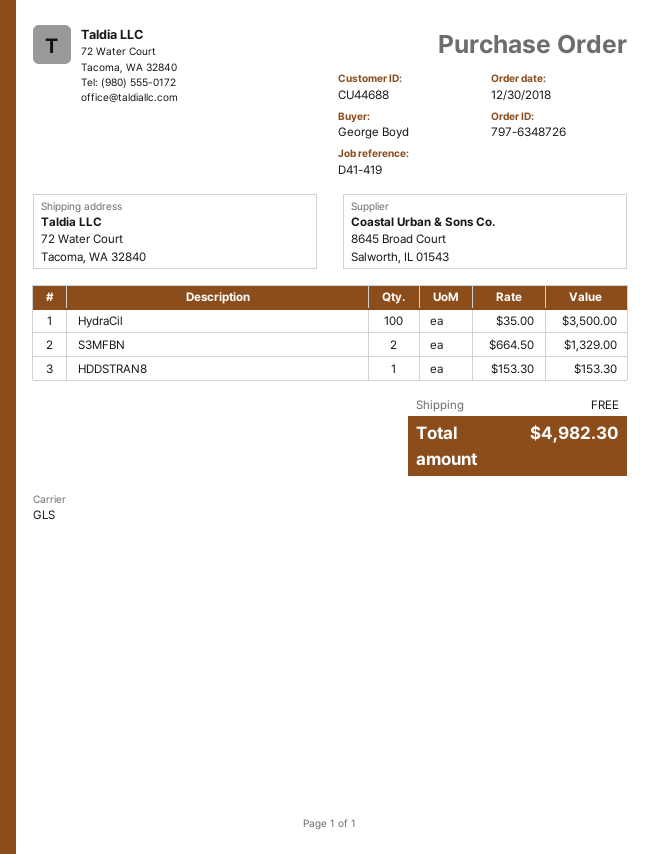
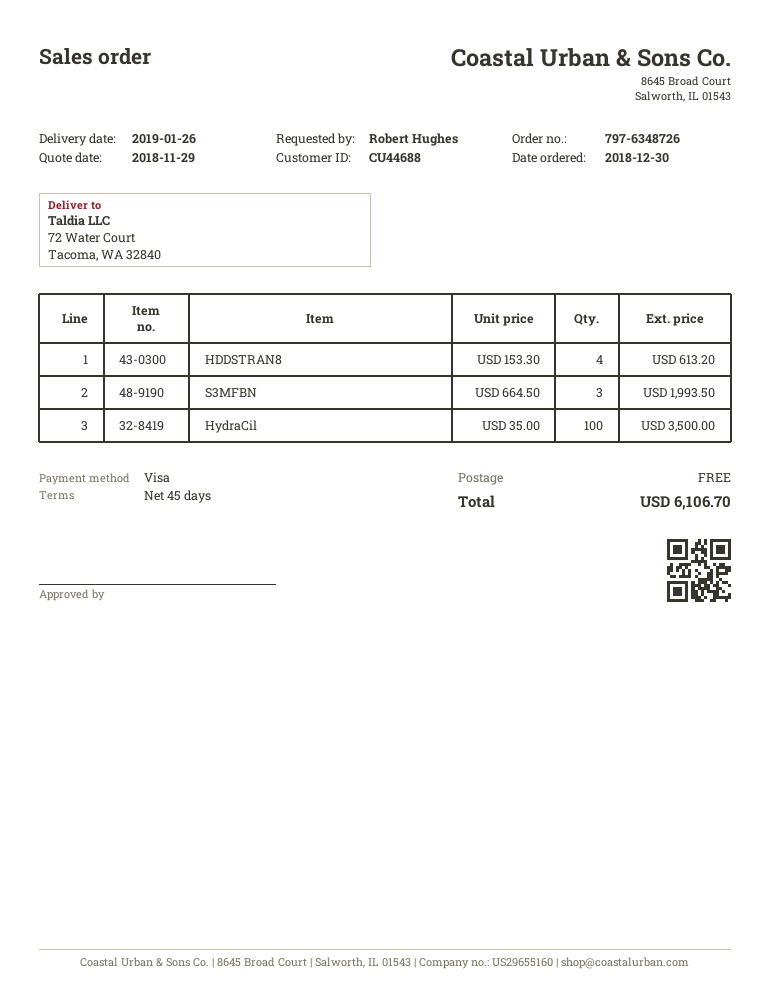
ordered by: George Boyd -> Robert Hughes
S3MFBN: 2 x 664.50 = 1329.00 -> 3 x 664.50 = 1993.50
HDDSTRAN8: 1 x 153.30 = 153.30 -> 4 x 153.30 = 613.20
total: 4982.30 -> 6106.70

